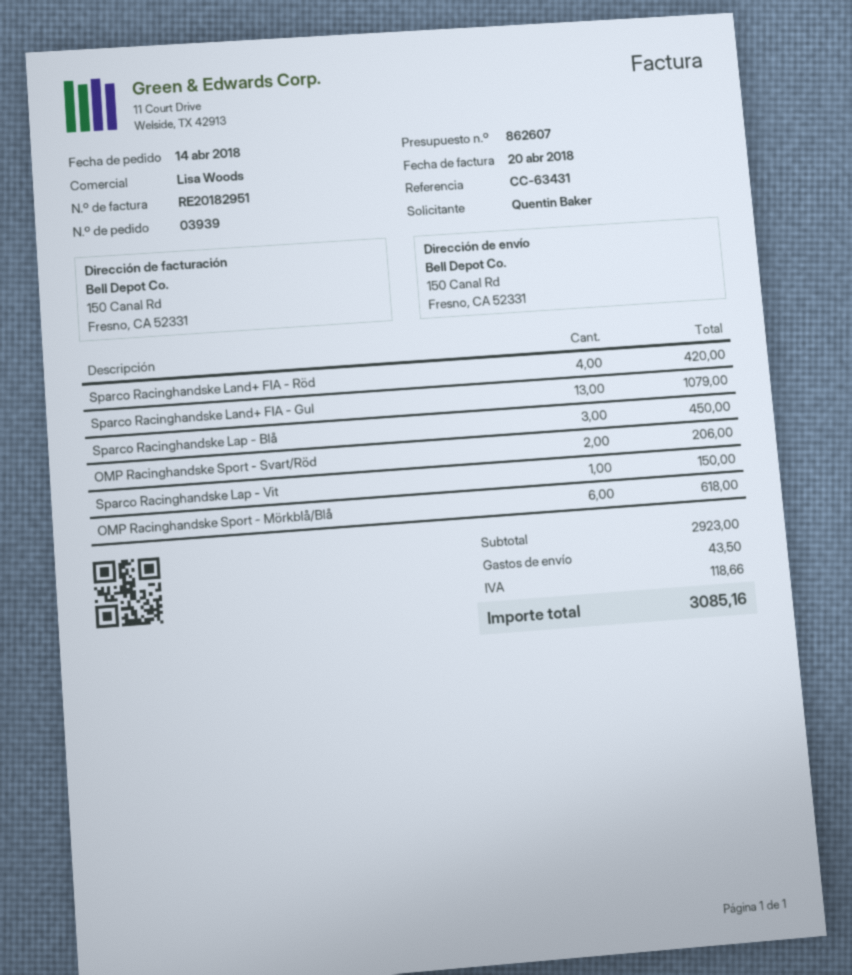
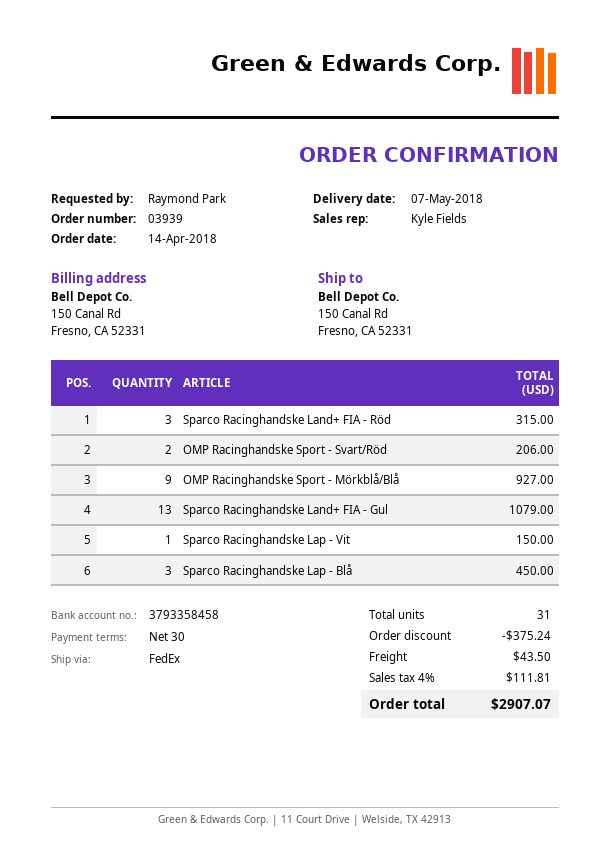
ordered by: Quentin Baker -> Raymond Park
sales rep: Lisa Woods -> Kyle Fields
Sparco Racinghandske Land+ FIA - Röd: 4 for 420.00 -> 3 for 315.00
OMP Racinghandske Sport - Mörkblå/Blå: 6 for 618.00 -> 9 for 927.00
discount: none -> 375.24
tax: 118.66 -> 111.81
total: 3085.16 -> 2907.07

